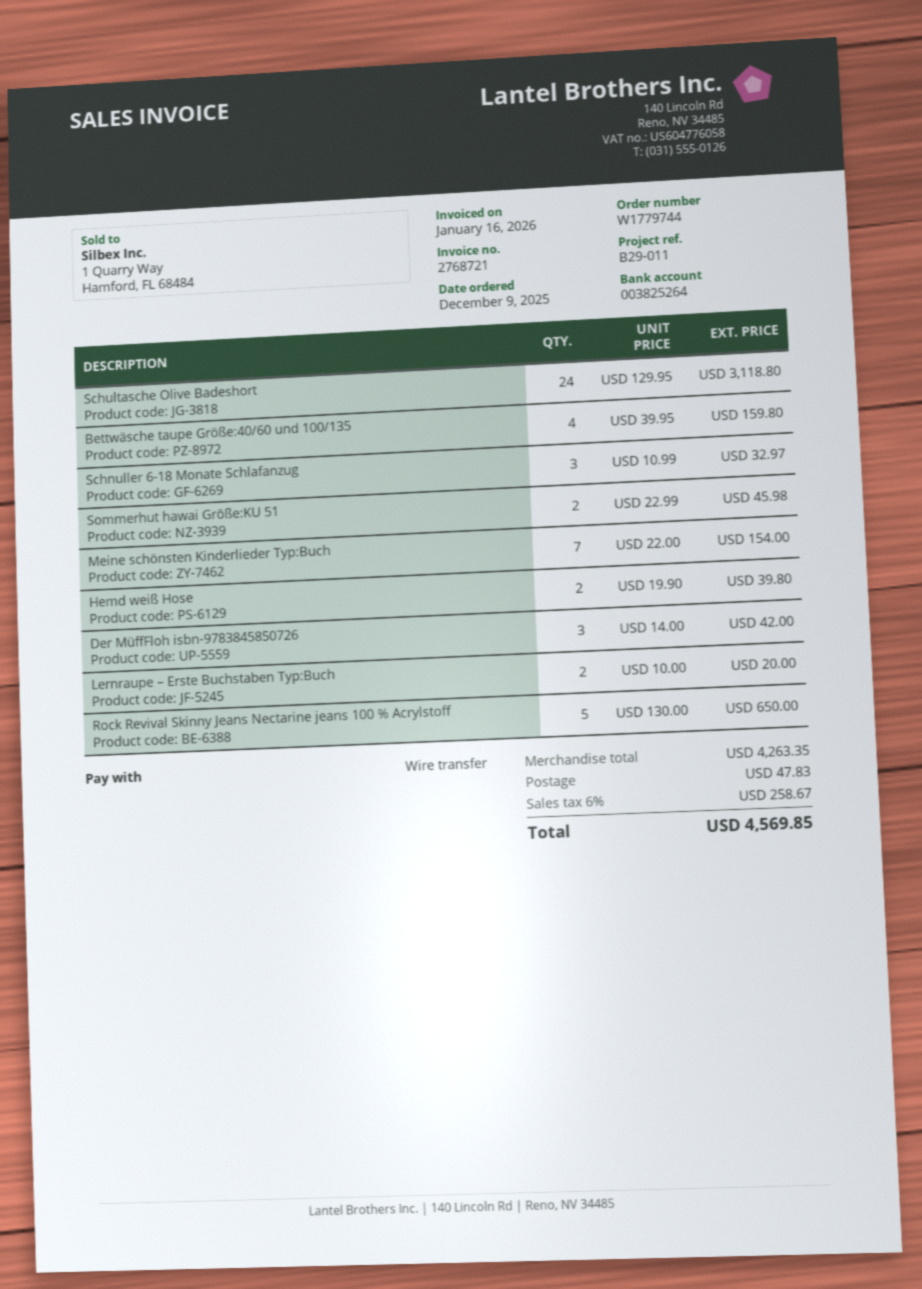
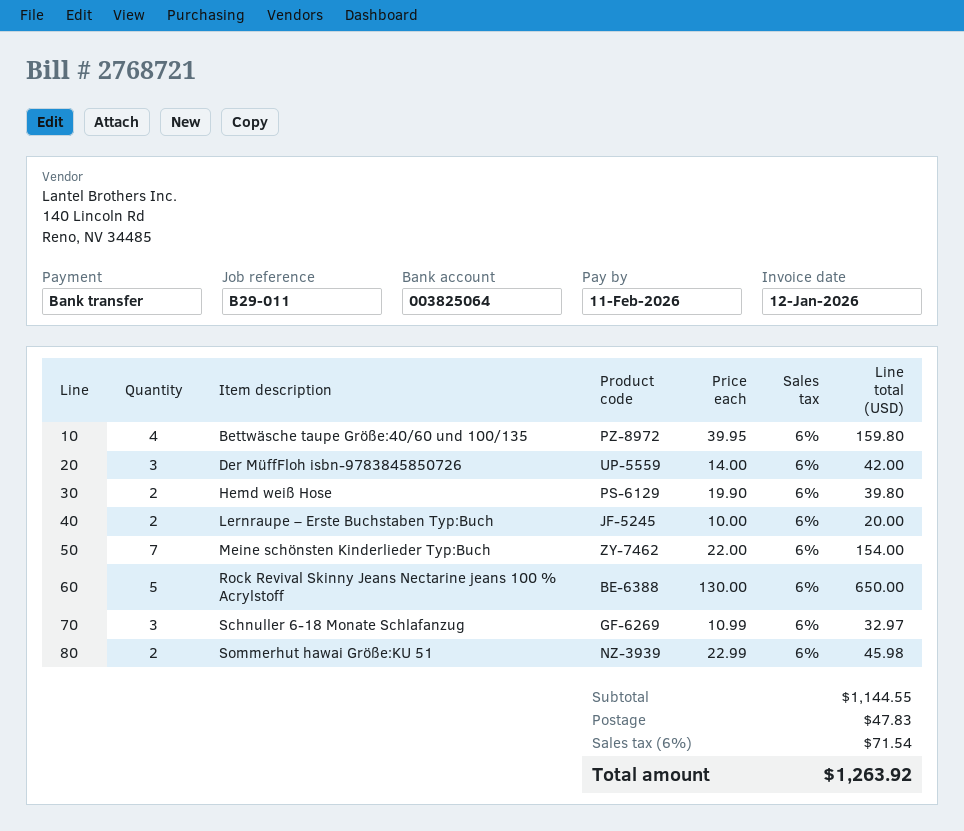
invoice date: 2026-01-16 -> 2026-01-12
bank account: 003825264 -> 003825064
Schultasche Olive Badeshort: 24 x 129.95 = 3118.80 -> none
subtotal: 4263.35 -> 1144.55
tax: 6% = 258.67 -> 6% = 71.54
total: 4569.85 -> 1263.92

